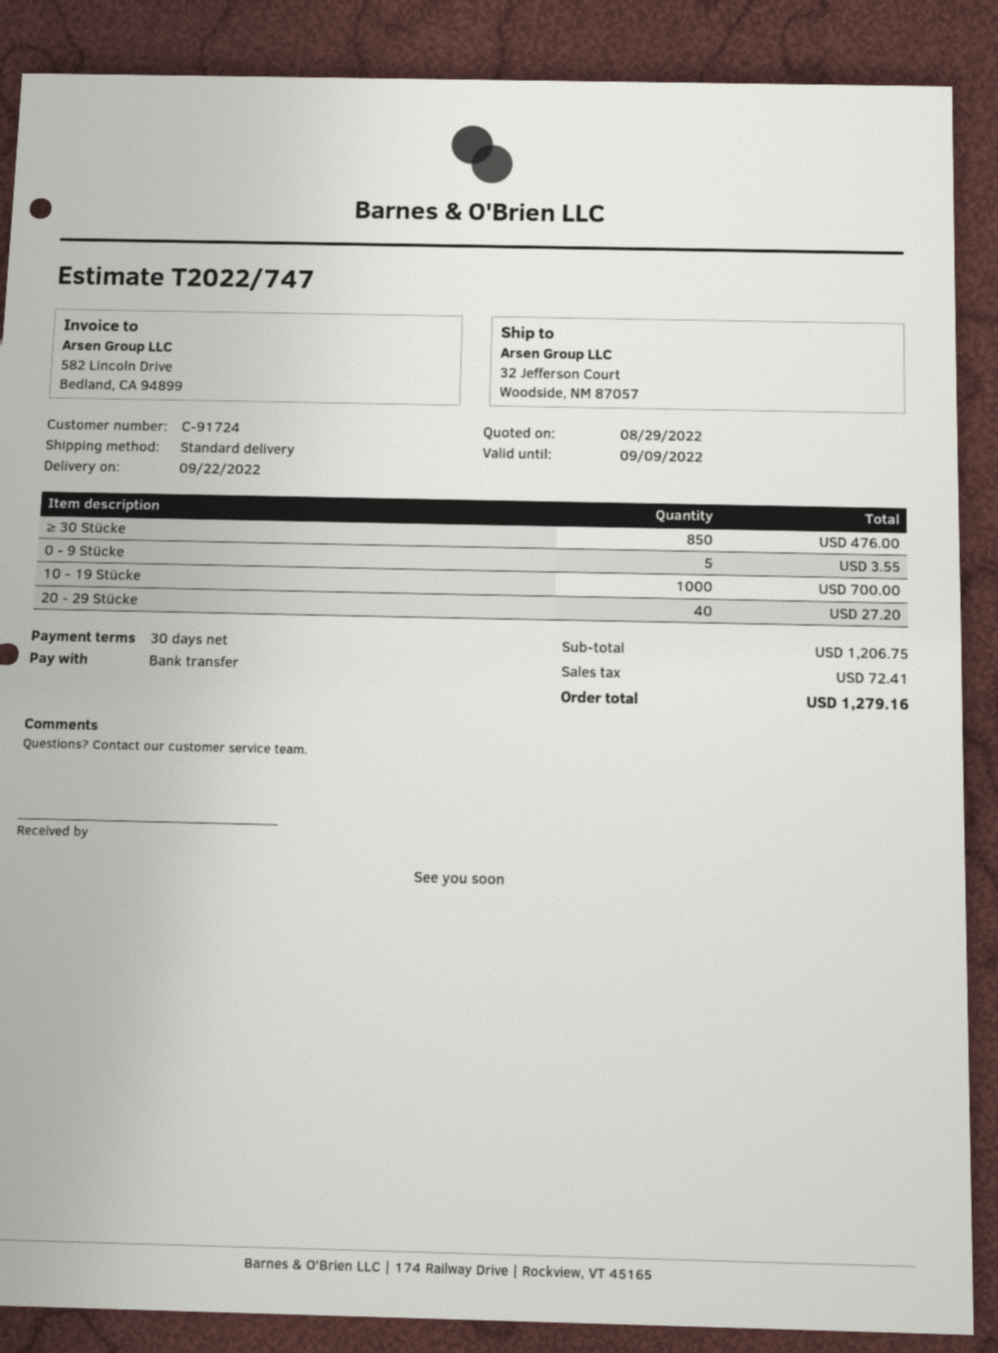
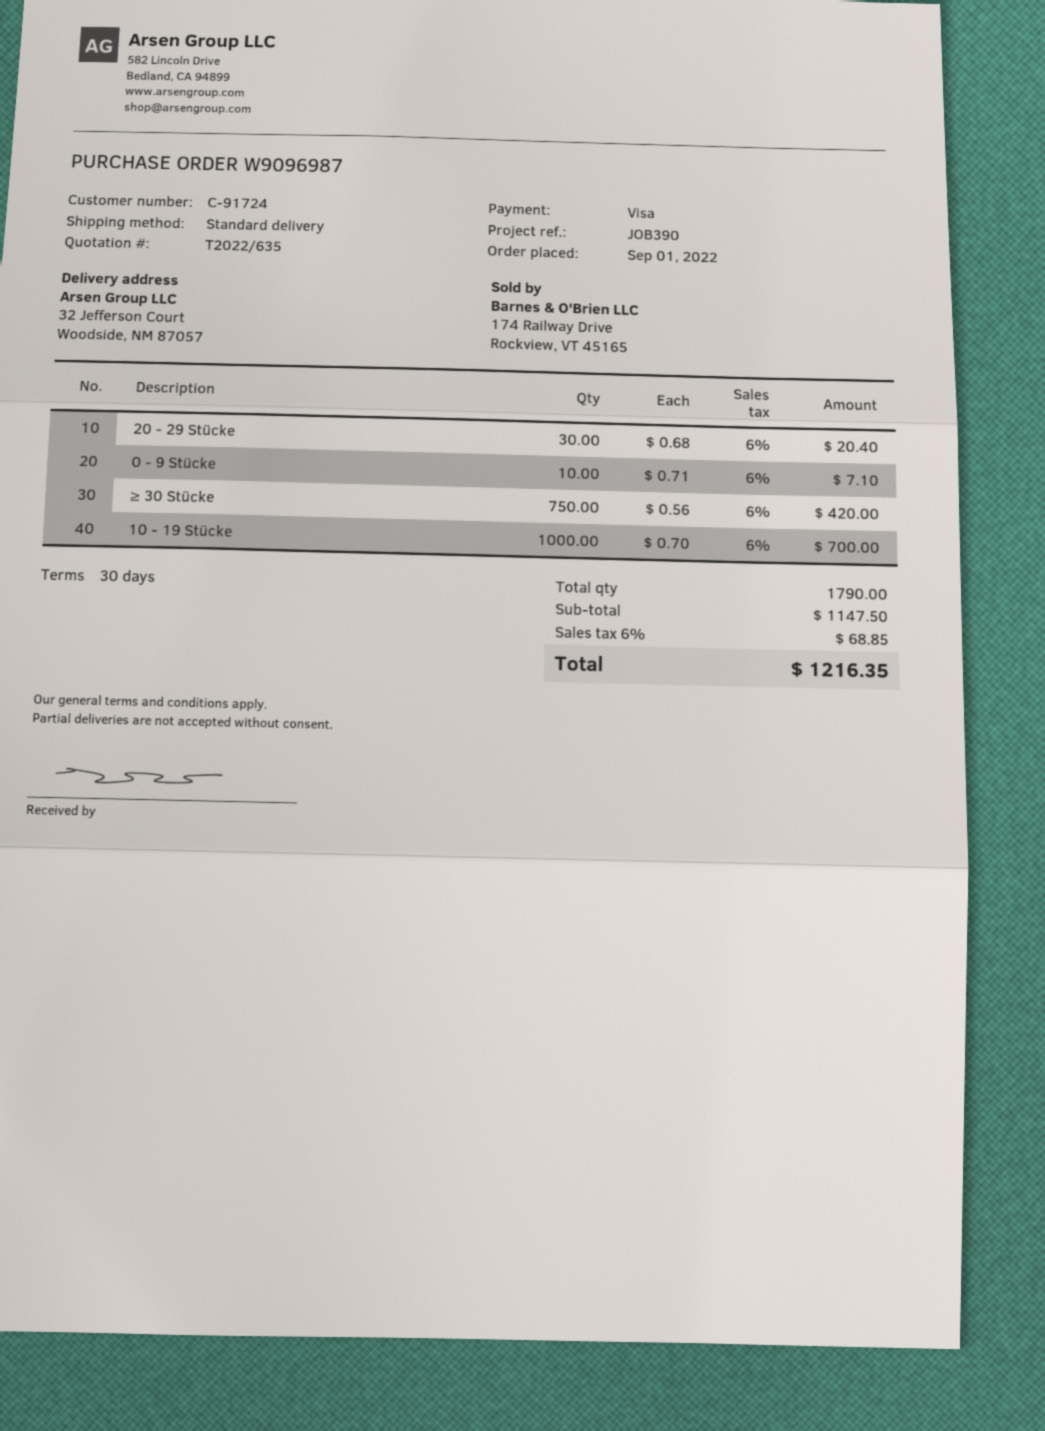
quote number: T2022/747 -> T2022/635
payment method: bank transfer -> Visa
≥ 30 Stücke: 850 for 476.00 -> 750 for 420.00
0 - 9 Stücke: 5 for 3.55 -> 10 for 7.10
20 - 29 Stücke: 40 for 27.20 -> 30 for 20.40
subtotal: 1206.75 -> 1147.50
tax: 72.41 -> 68.85
total: 1279.16 -> 1216.35

